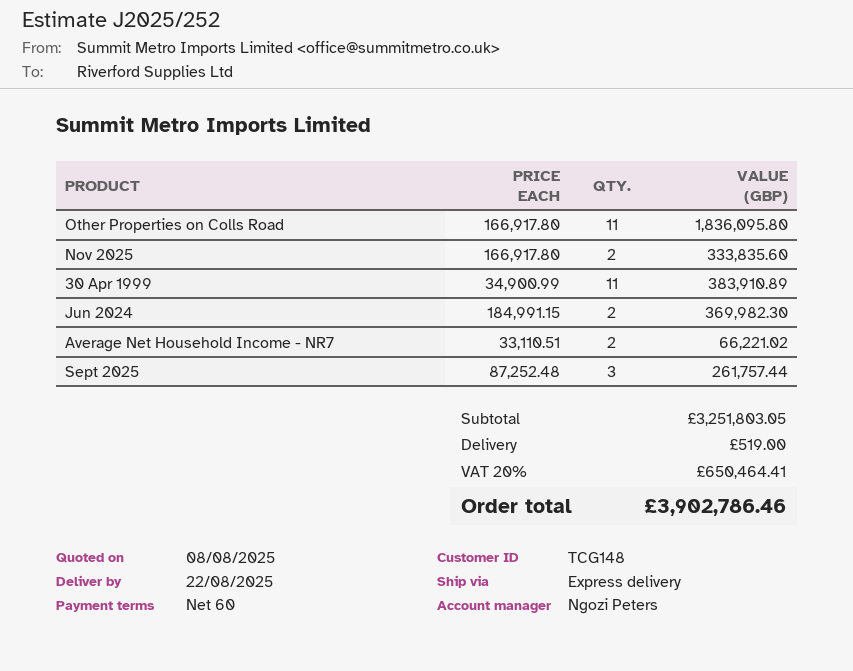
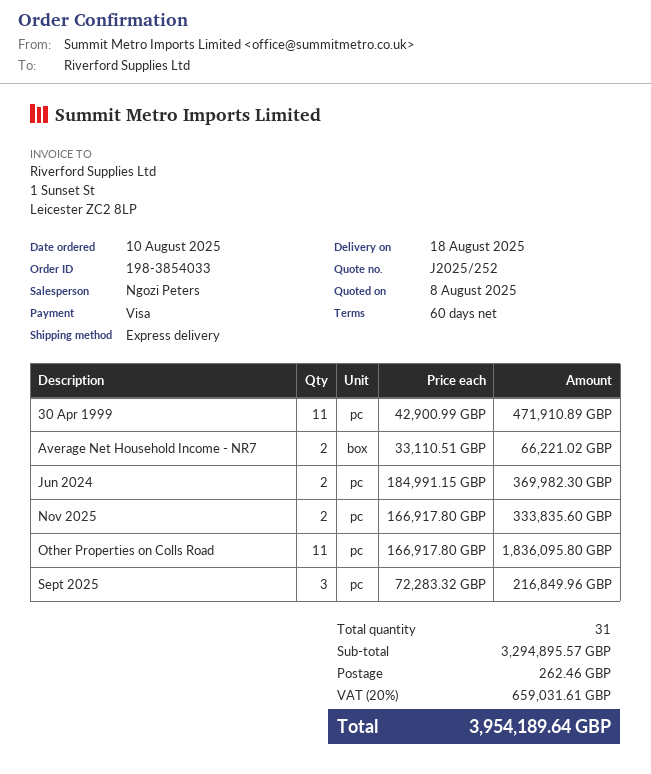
delivery date: 2025-08-22 -> 2025-08-18
30 Apr 1999: 11 x 34900.99 = 383910.89 -> 11 x 42900.99 = 471910.89
Sept 2025: 3 x 87252.48 = 261757.44 -> 3 x 72283.32 = 216849.96
subtotal: 3251803.05 -> 3294895.57
shipping: 519.00 -> 262.46
tax: 20% = 650464.41 -> 20% = 659031.61
total: 3902786.46 -> 3954189.64

